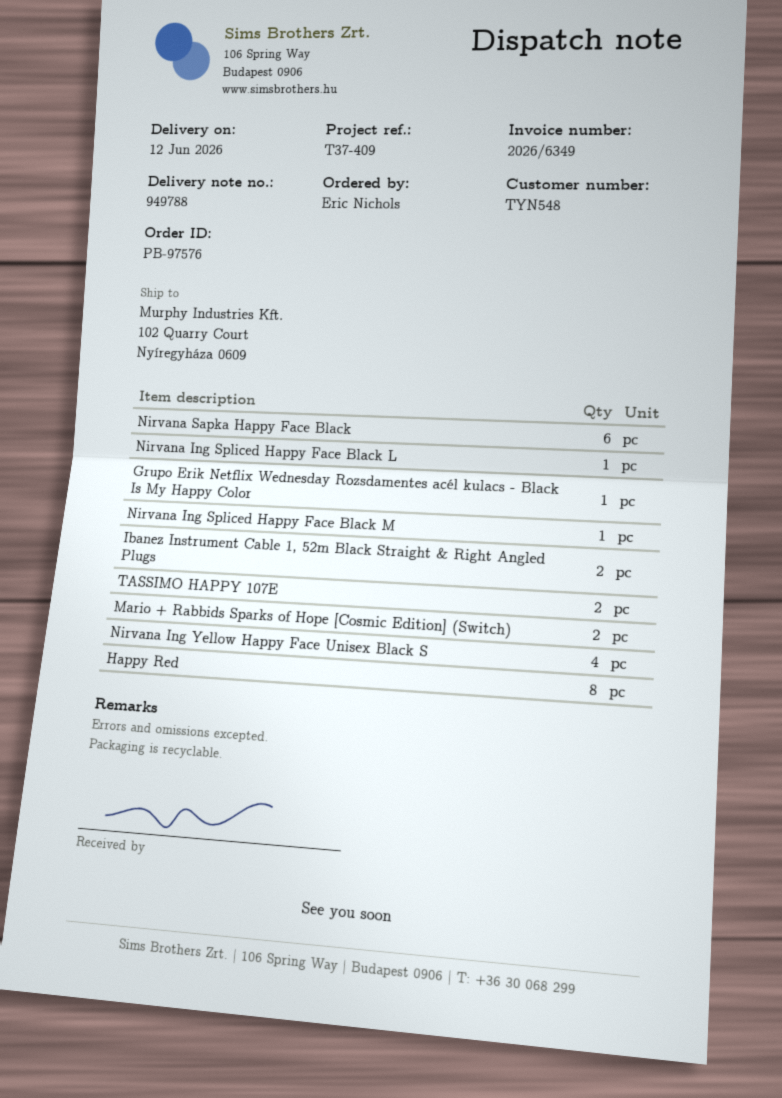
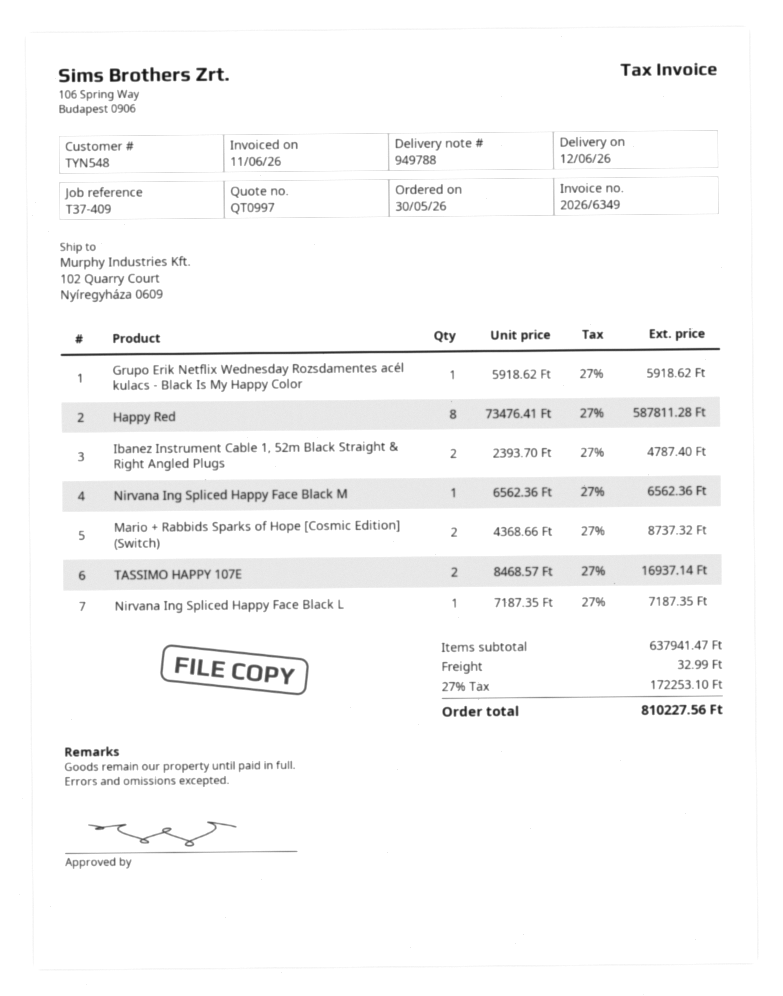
Nirvana Sapka Happy Face Black: 6 -> none
Nirvana Ing Yellow Happy Face Unisex Black S: 4 -> none

